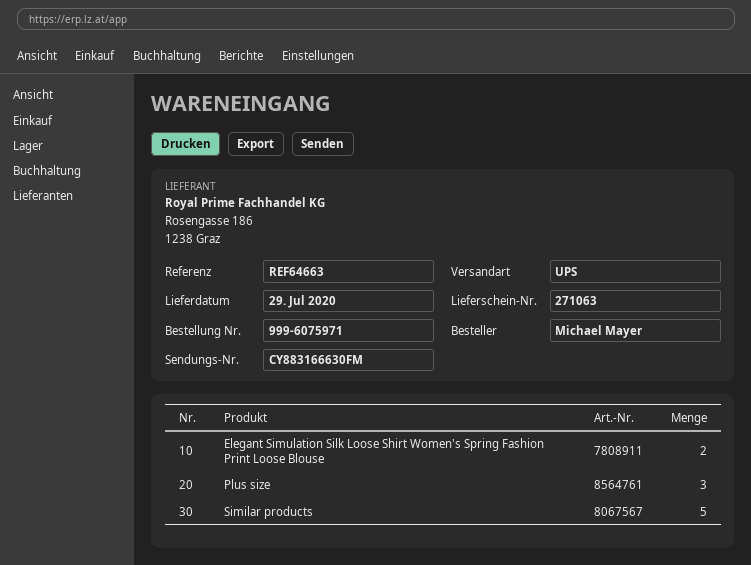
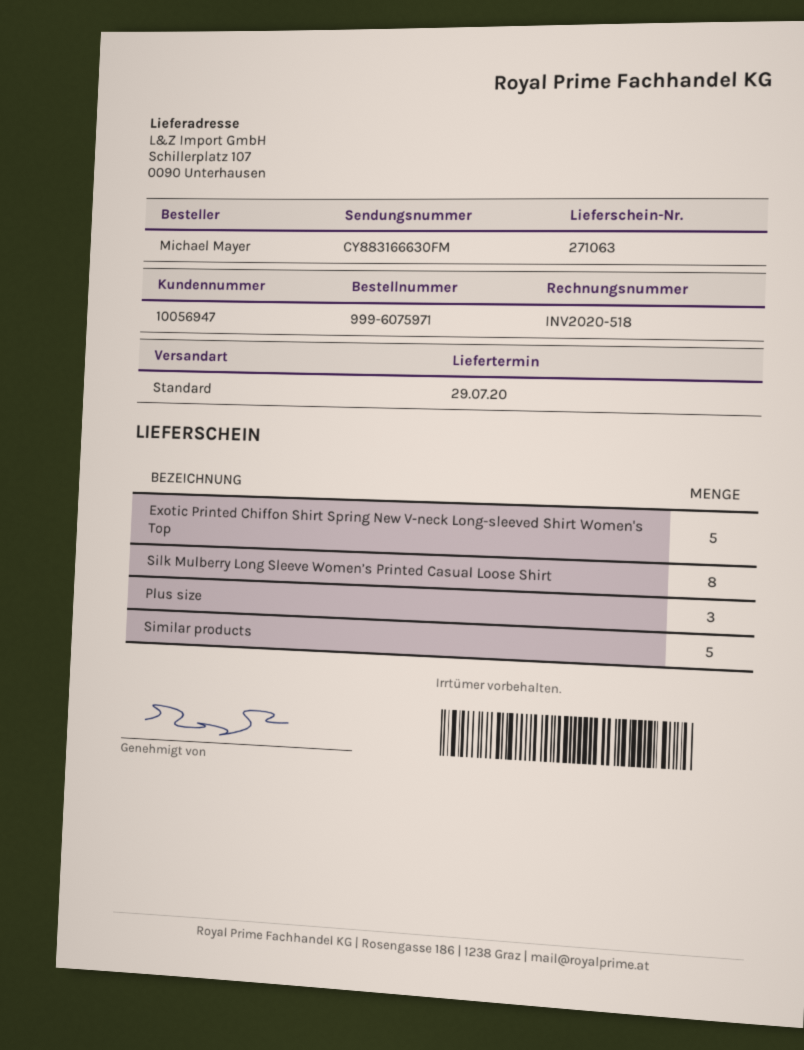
shipping method: UPS -> standard
Elegant Simulation Silk Loose Shirt Women's Spring Fashion Print Loose Blouse: 2 -> none
Exotic Printed Chiffon Shirt Spring New V-neck Long-sleeved Shirt Women's Top: none -> 5
Silk Mulberry Long Sleeve Women’s Printed Casual Loose Shirt: none -> 8

